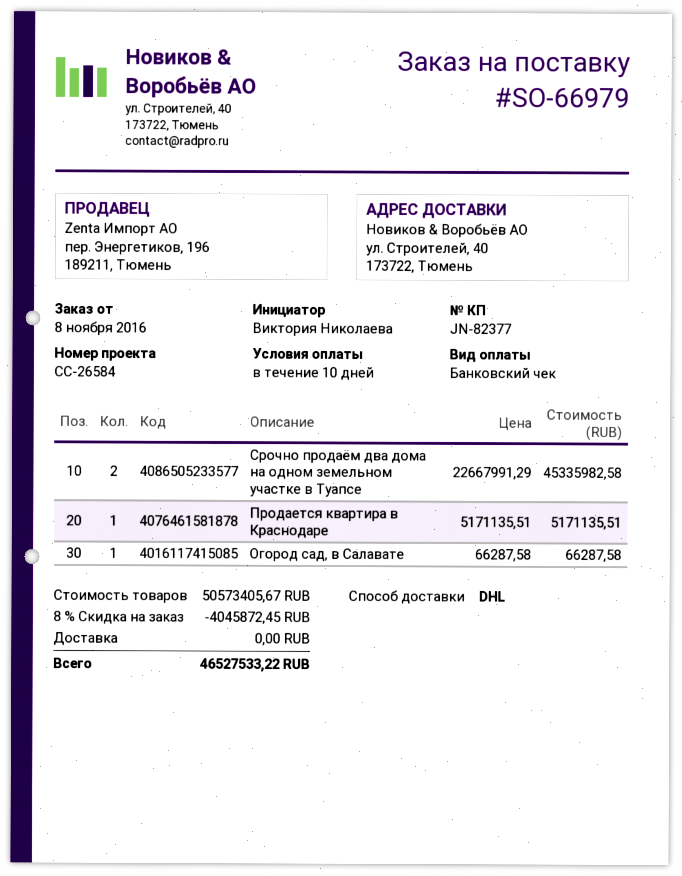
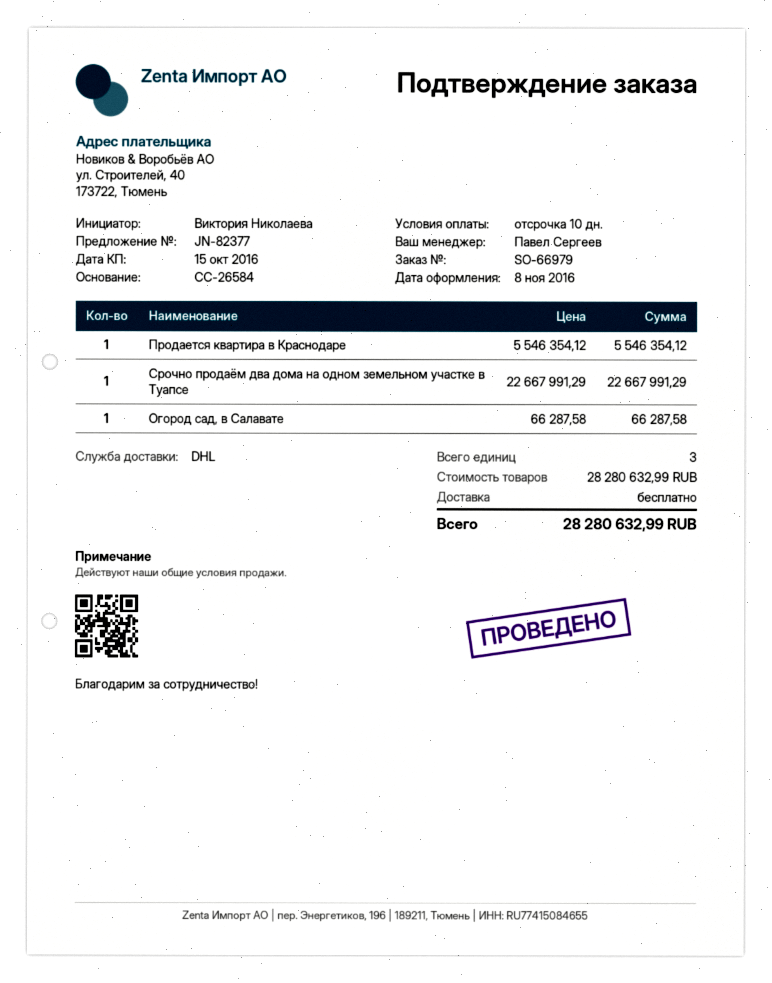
Срочно продаём два дома на одном земельном участке в Туапсе: 2 x 22667991.29 = 45335982.58 -> 1 x 22667991.29 = 22667991.29
Продается квартира в Краснодаре: 1 x 5171135.51 = 5171135.51 -> 1 x 5546354.12 = 5546354.12
subtotal: 50573405.67 -> 28280632.99
discount: 8% = 4045872.45 -> none
total: 46527533.22 -> 28280632.99

